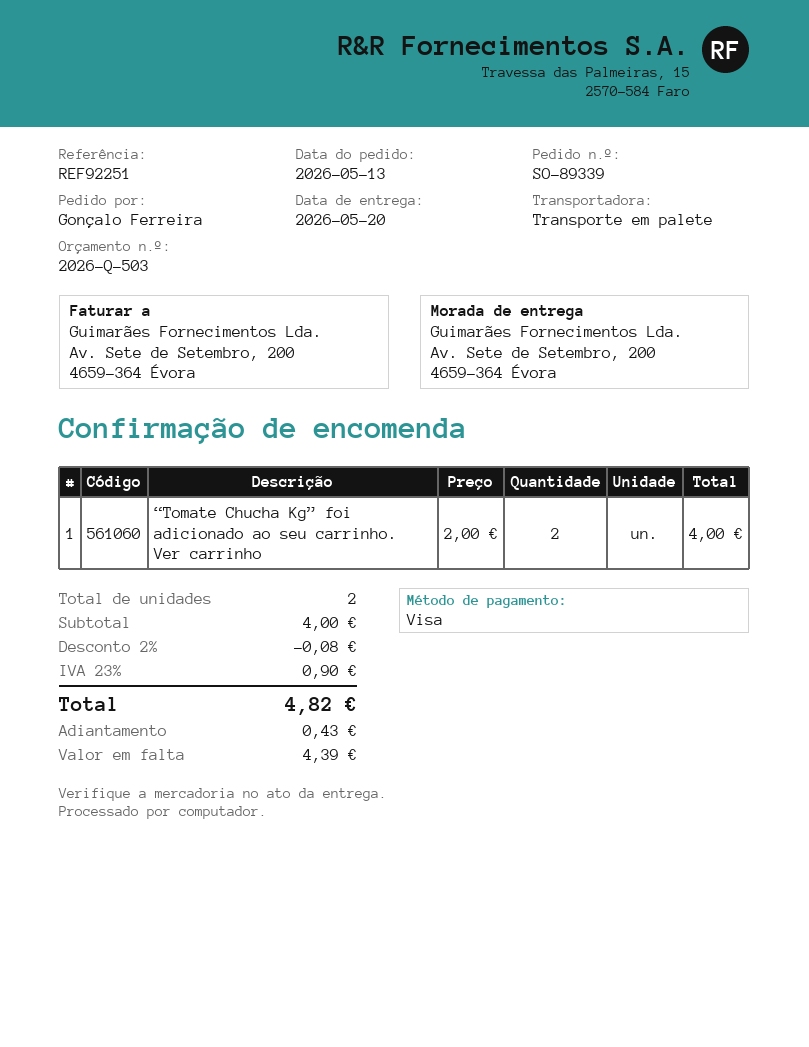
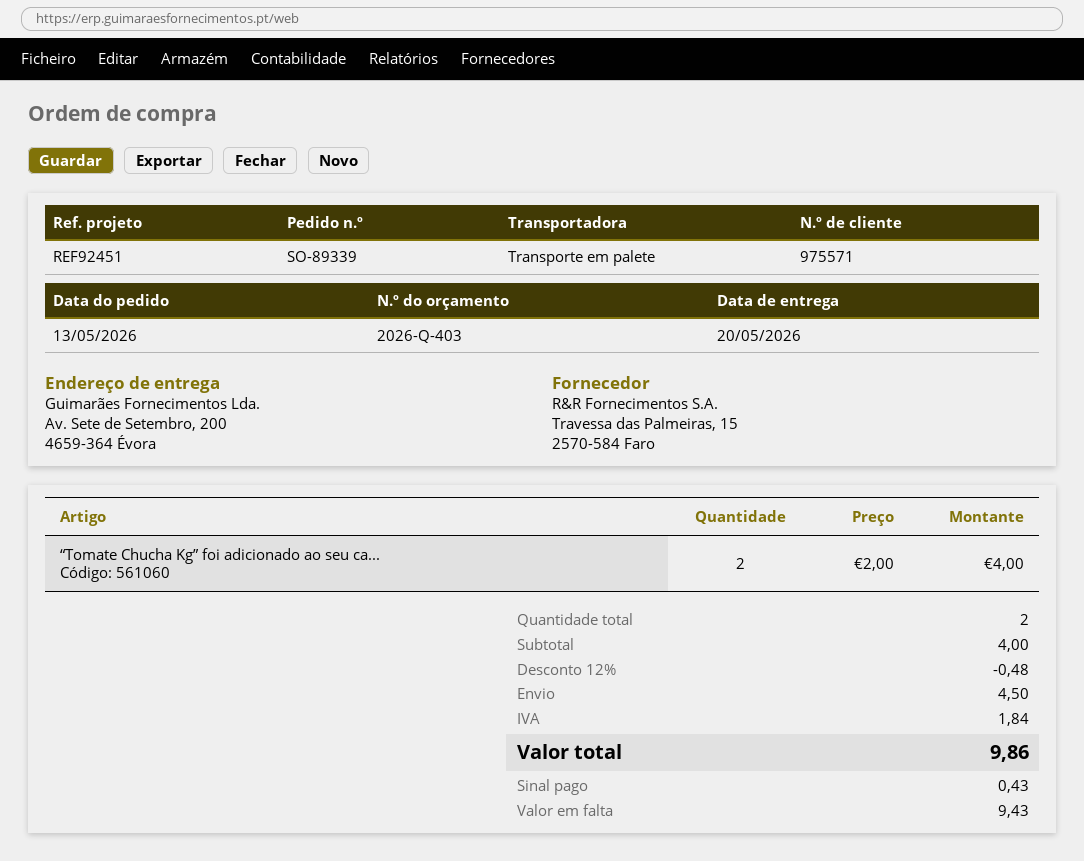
quote number: 2026-Q-503 -> 2026-Q-403
reference: REF92251 -> REF92451
discount: 2% = 0.08 -> 12% = 0.48
shipping: none -> 4.50
tax: 0.90 -> 1.84
total: 4.82 -> 9.86
balance: 4.39 -> 9.43

